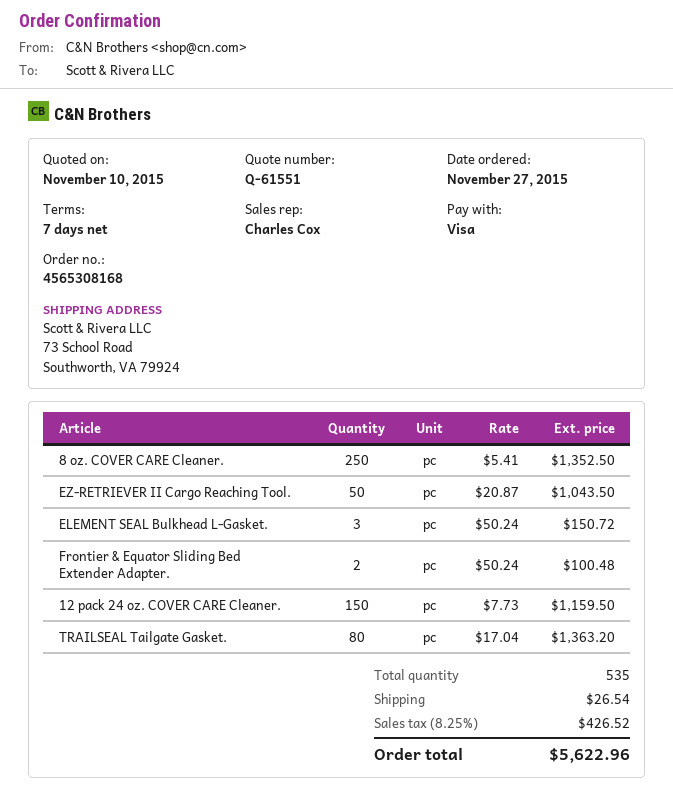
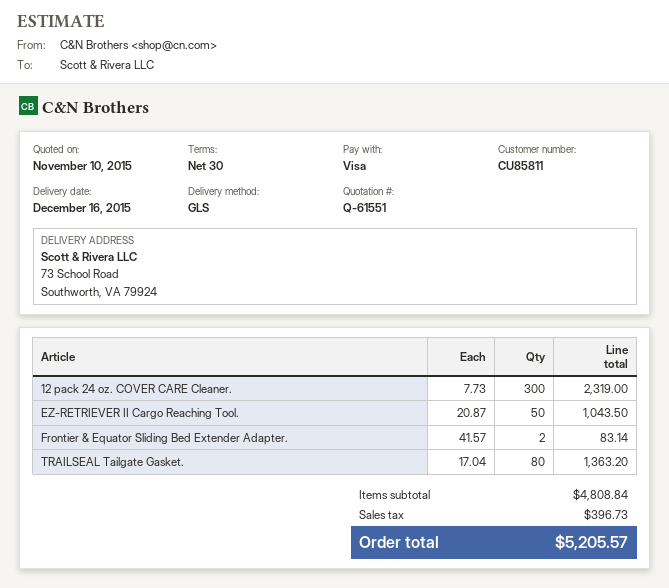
payment terms: 7 days -> 30 days
8 oz. COVER CARE Cleaner.: 250 x 5.41 = 1352.50 -> none
ELEMENT SEAL Bulkhead L-Gasket.: 3 x 50.24 = 150.72 -> none
Frontier & Equator Sliding Bed Extender Adapter.: 2 x 50.24 = 100.48 -> 2 x 41.57 = 83.14
12 pack 24 oz. COVER CARE Cleaner.: 150 x 7.73 = 1159.50 -> 300 x 7.73 = 2319.00
shipping: 26.54 -> none
tax: 426.52 -> 396.73
total: 5622.96 -> 5205.57

